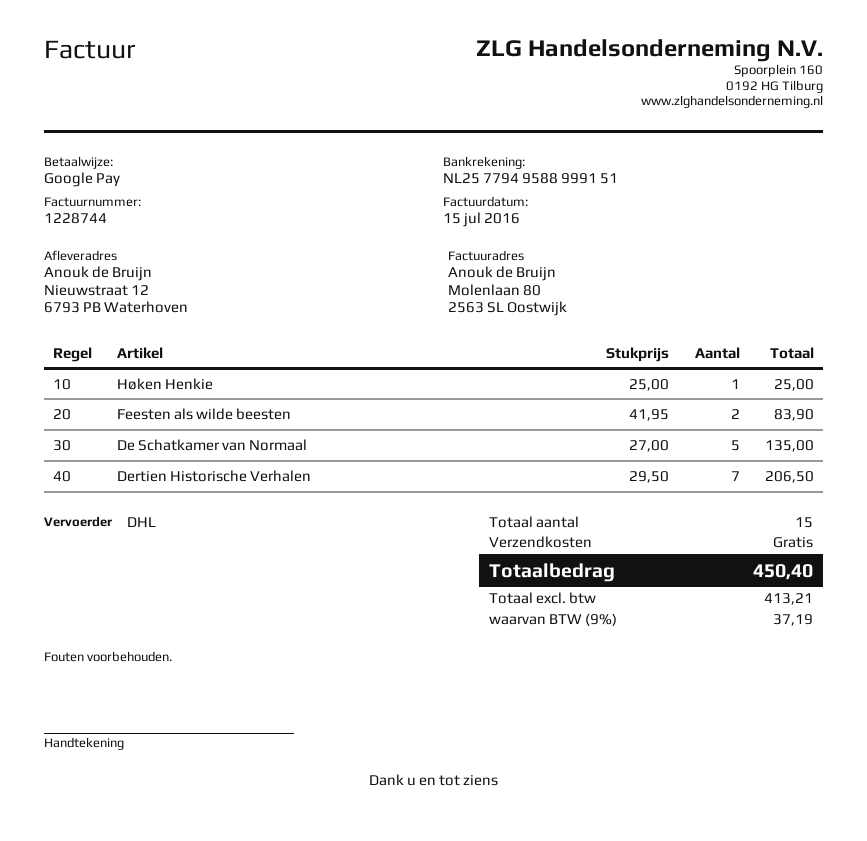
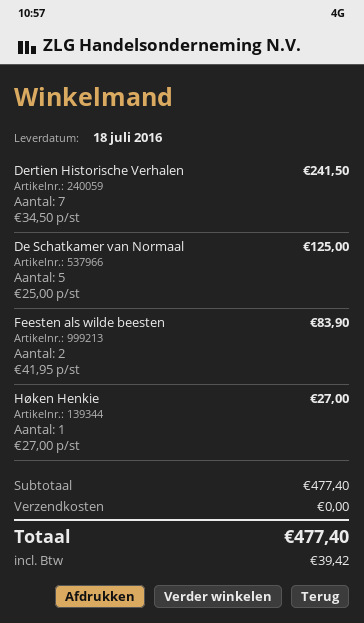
Høken Henkie: 1 x 25.00 = 25.00 -> 1 x 27.00 = 27.00
De Schatkamer van Normaal: 5 x 27.00 = 135.00 -> 5 x 25.00 = 125.00
Dertien Historische Verhalen: 7 x 29.50 = 206.50 -> 7 x 34.50 = 241.50
tax: 37.19 -> 39.42
total: 450.40 -> 477.40

